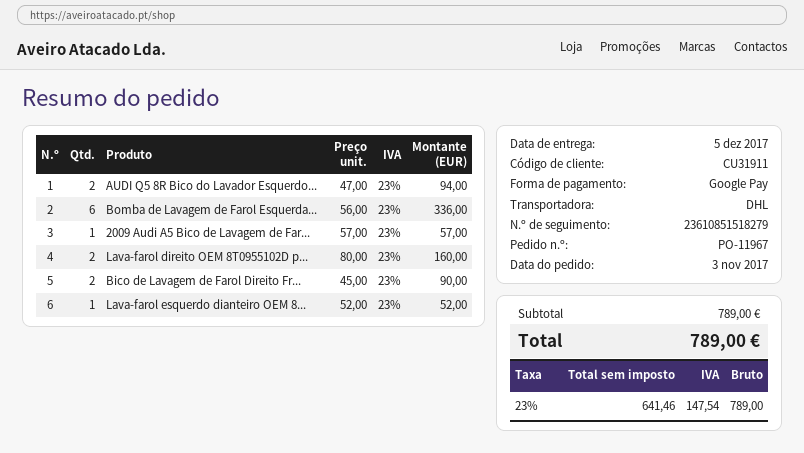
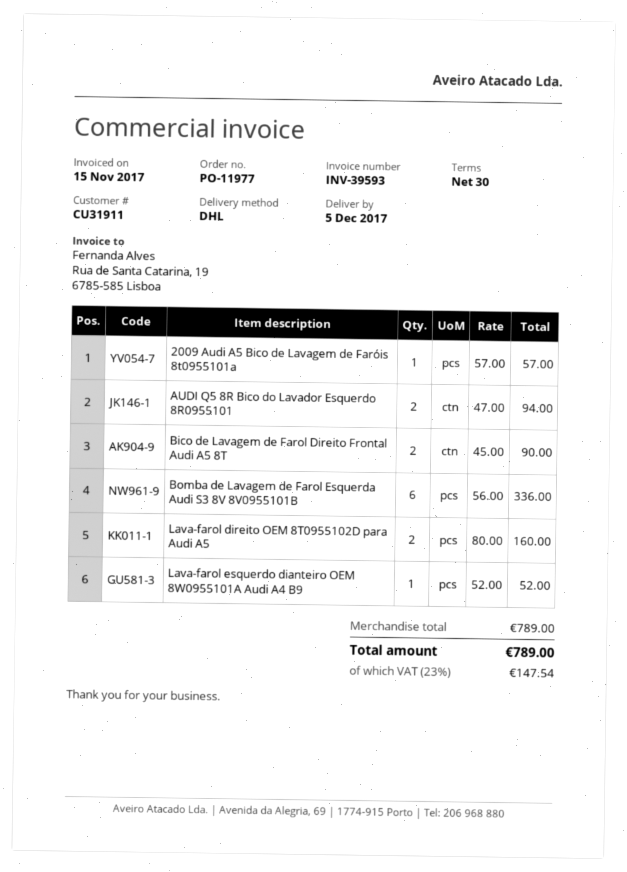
order number: PO-11967 -> PO-11977

